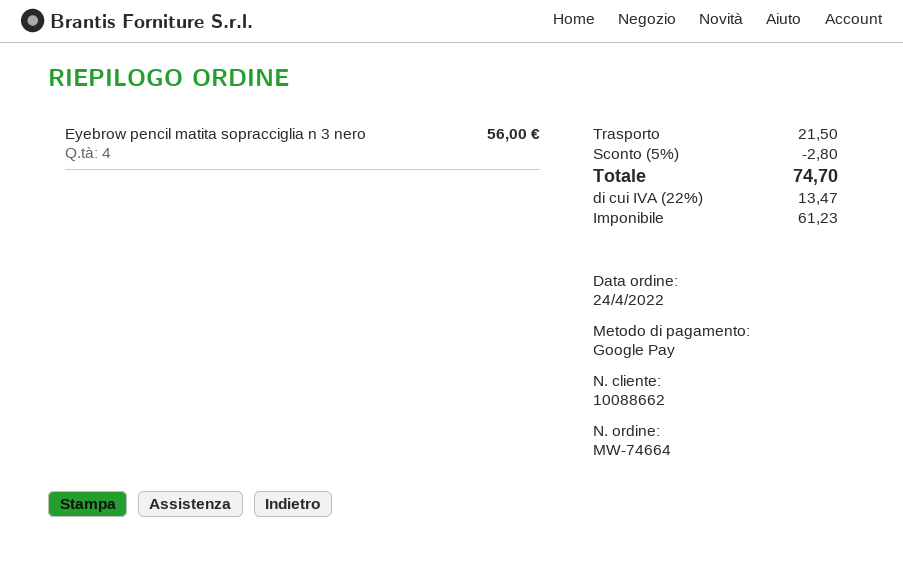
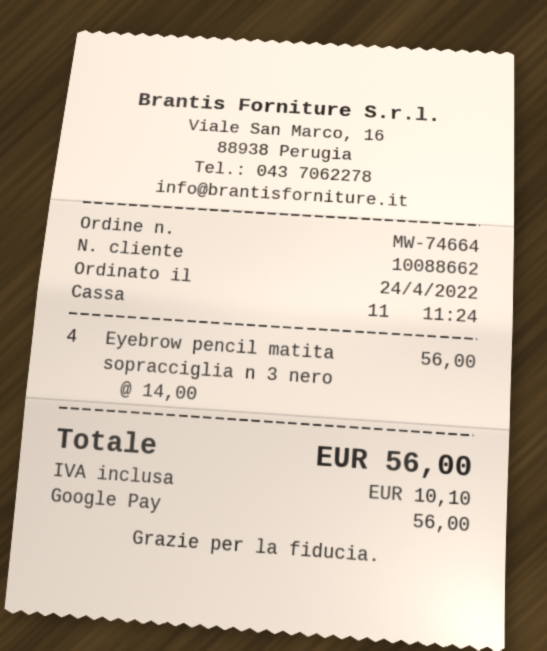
discount: 5% = 2.80 -> none
shipping: 21.50 -> none
tax: 13.47 -> 10.10
total: 74.70 -> 56.00

